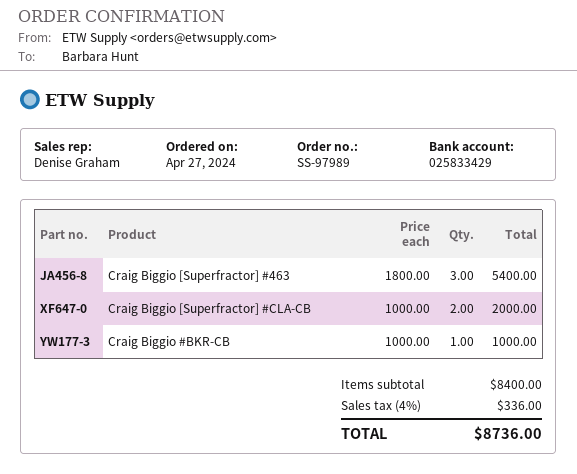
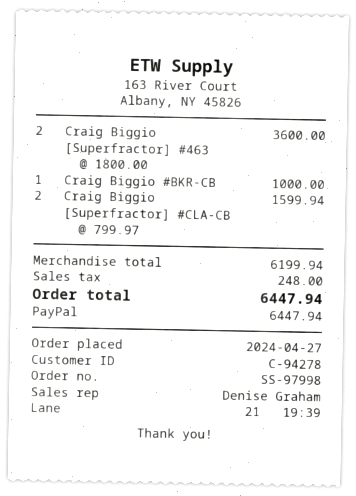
order number: SS-97989 -> SS-97998
Craig Biggio [Superfractor] #463: 3 x 1800.00 = 5400.00 -> 2 x 1800.00 = 3600.00
Craig Biggio [Superfractor] #CLA-CB: 2 x 1000.00 = 2000.00 -> 2 x 799.97 = 1599.94
subtotal: 8400.00 -> 6199.94
tax: 336.00 -> 248.00
total: 8736.00 -> 6447.94

